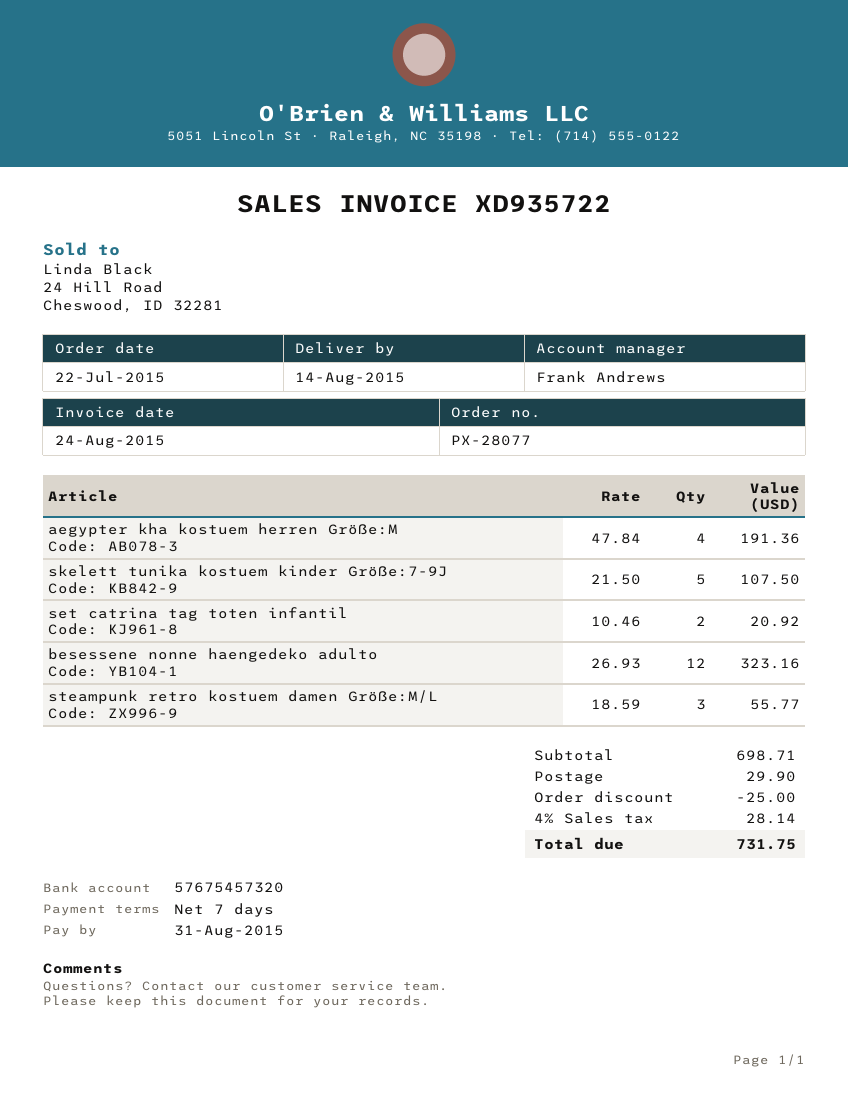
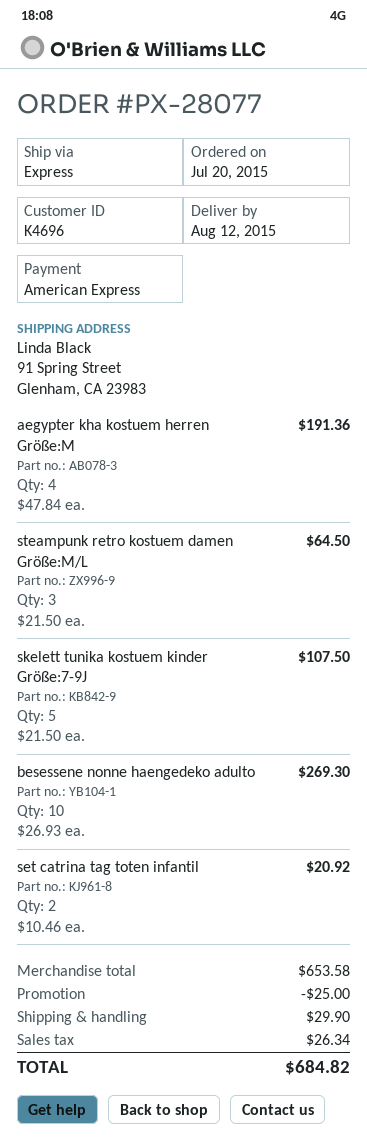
order date: 2015-07-22 -> 2015-07-20
delivery date: 2015-08-14 -> 2015-08-12
besessene nonne haengedeko adulto: 12 x 26.93 = 323.16 -> 10 x 26.93 = 269.30
steampunk retro kostuem damen Größe:M/L: 3 x 18.59 = 55.77 -> 3 x 21.50 = 64.50
subtotal: 698.71 -> 653.58
tax: 28.14 -> 26.34
total: 731.75 -> 684.82

